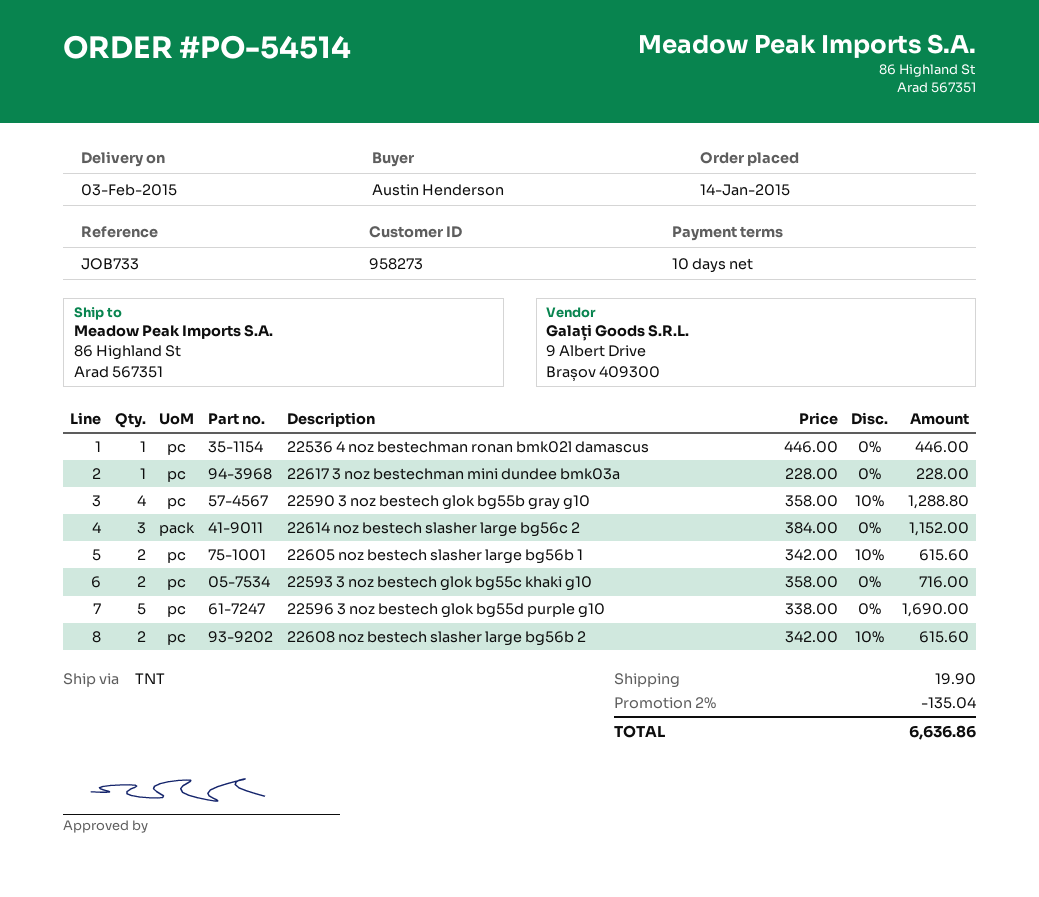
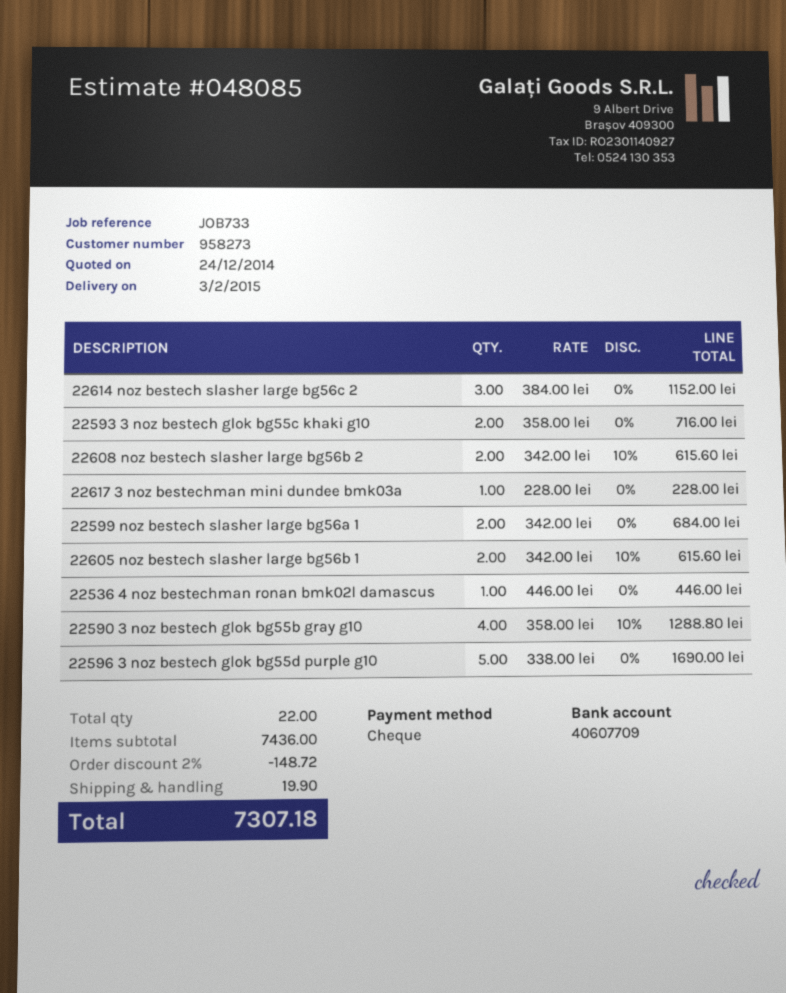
22599 noz bestech slasher large bg56a 1: none -> 2 x 342.00 = 684.00
discount: 2% = 135.04 -> 2% = 148.72
total: 6636.86 -> 7307.18

